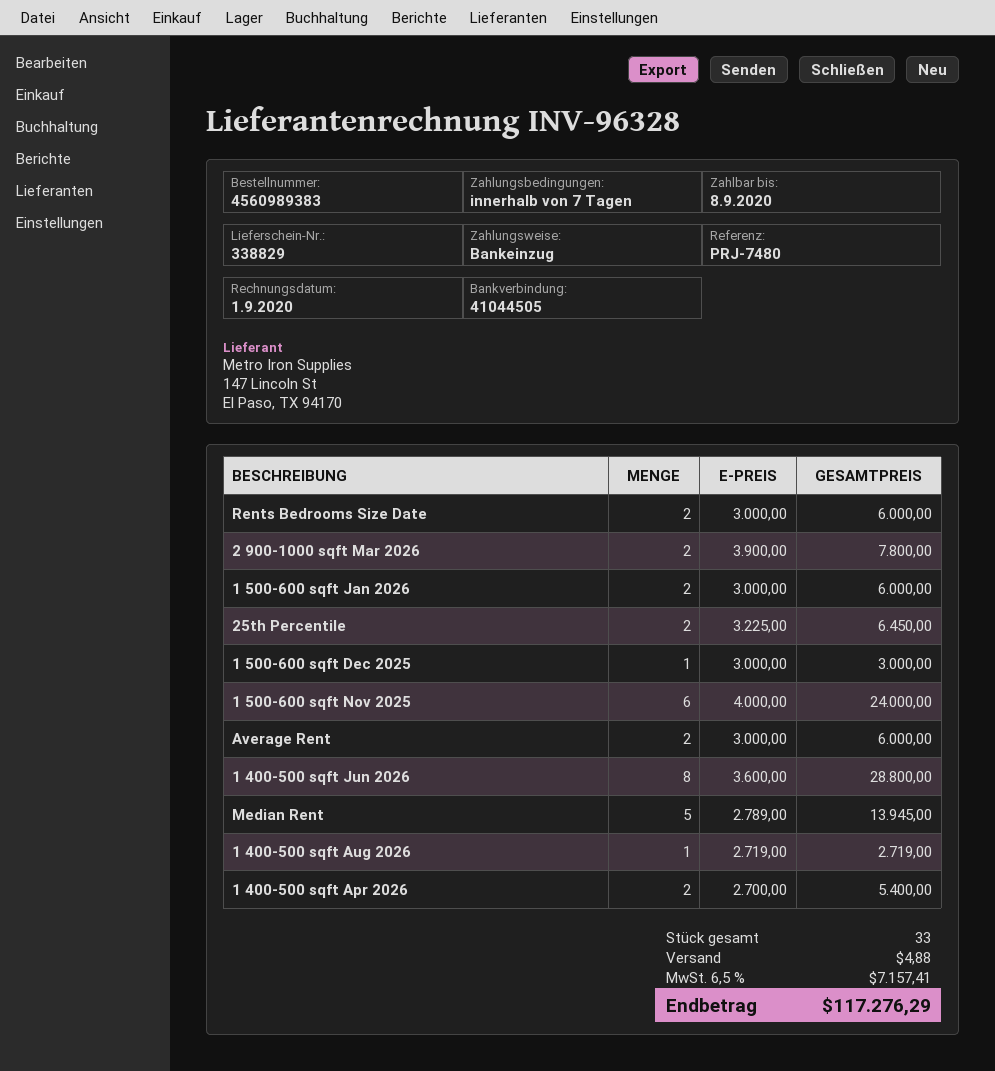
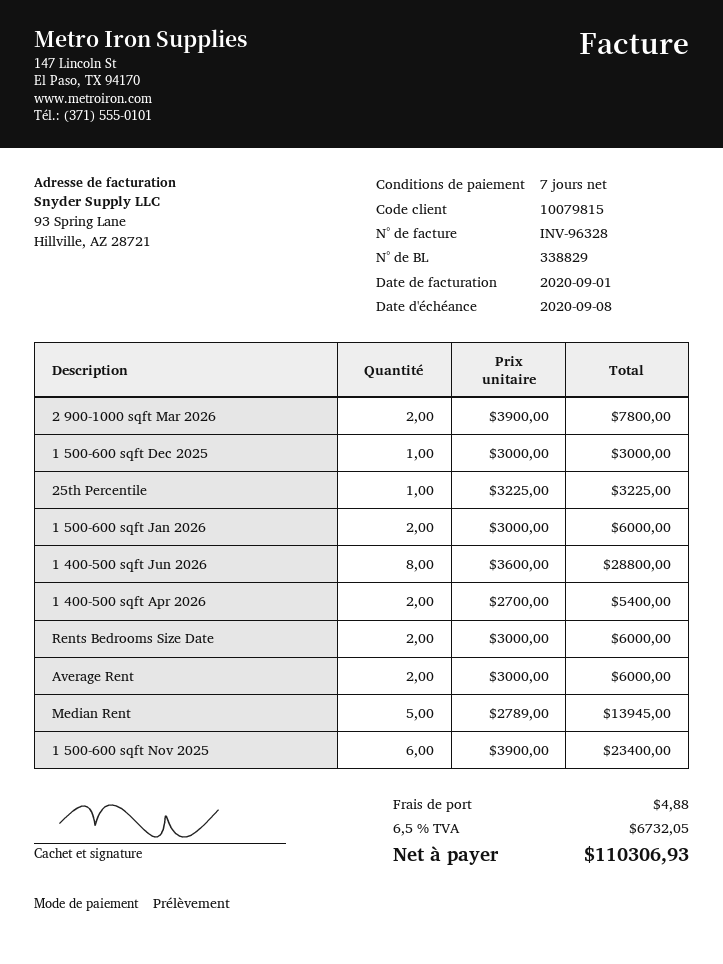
25th Percentile: 2 x 3225.00 = 6450.00 -> 1 x 3225.00 = 3225.00
1 500-600 sqft Nov 2025: 6 x 4000.00 = 24000.00 -> 6 x 3900.00 = 23400.00
1 400-500 sqft Aug 2026: 1 x 2719.00 = 2719.00 -> none
tax: 6.5% = 7157.41 -> 6.5% = 6732.05
total: 117276.29 -> 110306.93

